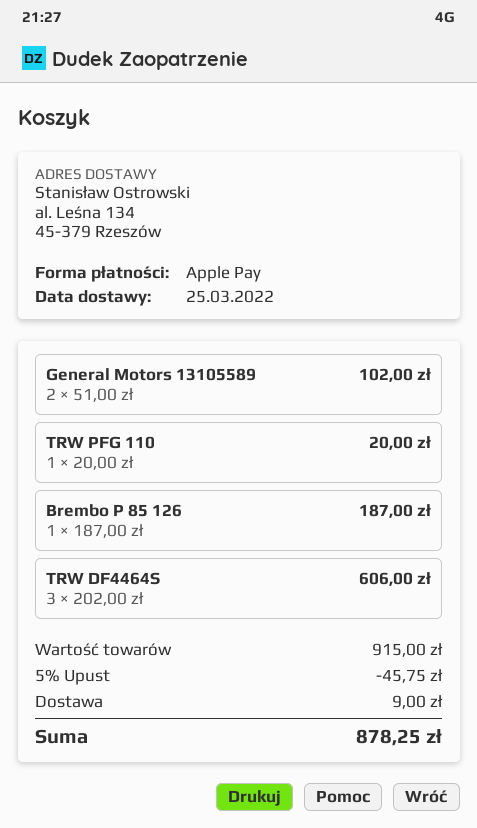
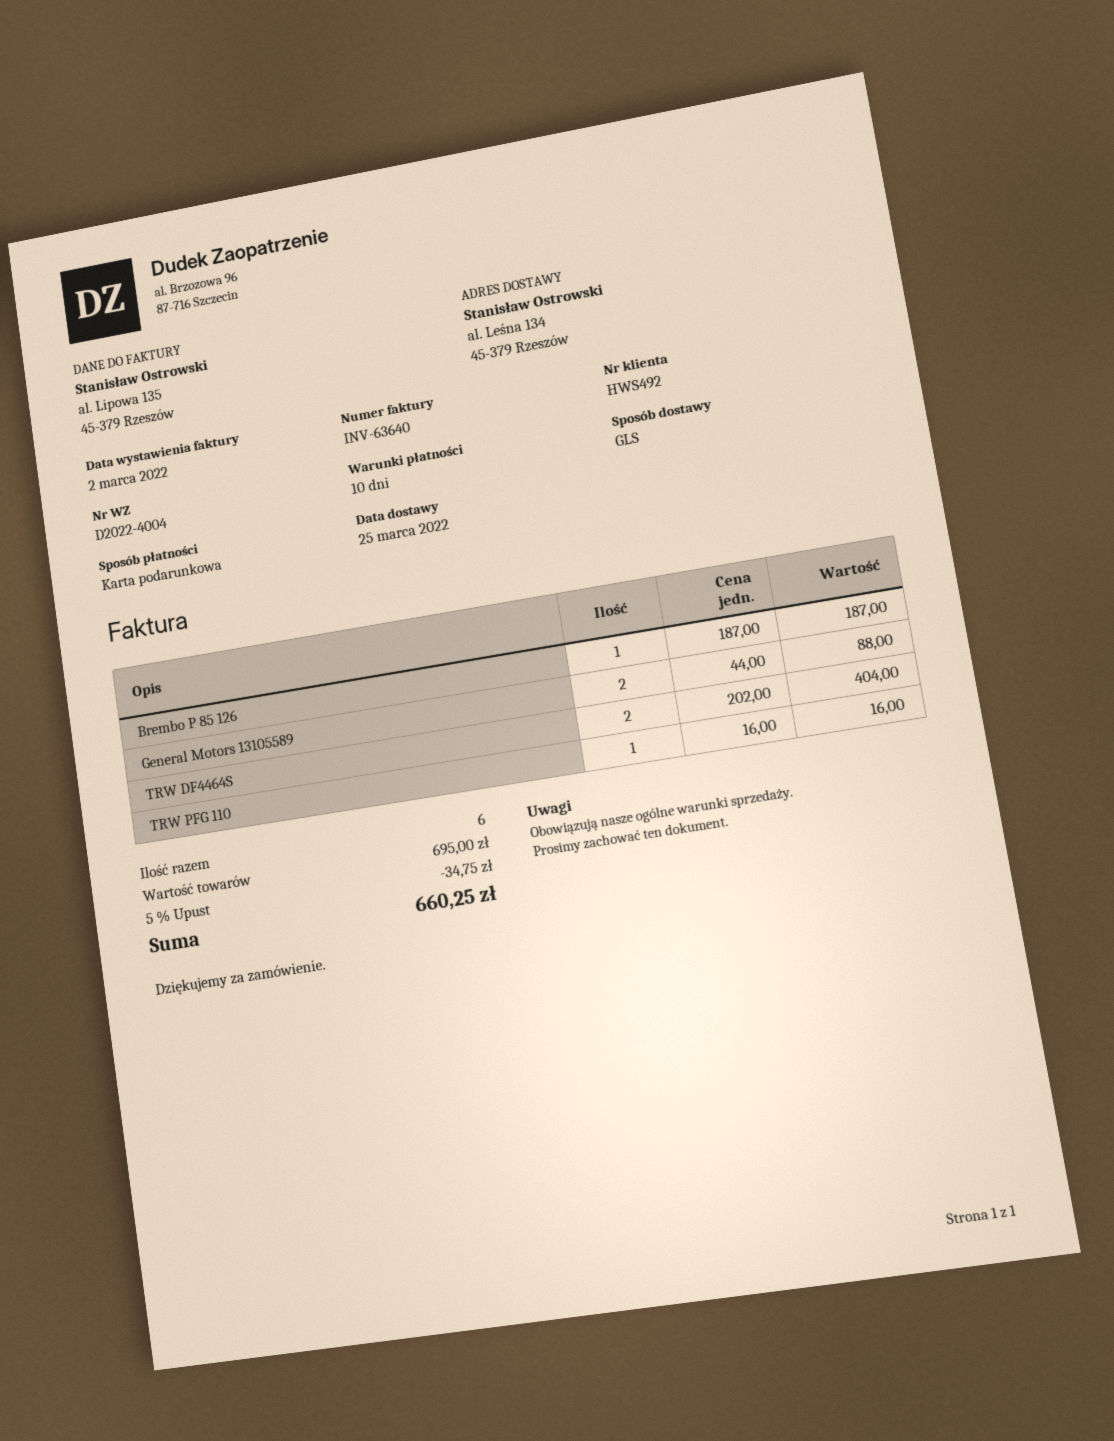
payment method: Apple Pay -> gift card
General Motors 13105589: 2 x 51.00 = 102.00 -> 2 x 44.00 = 88.00
TRW PFG 110: 1 x 20.00 = 20.00 -> 1 x 16.00 = 16.00
TRW DF4464S: 3 x 202.00 = 606.00 -> 2 x 202.00 = 404.00
subtotal: 915.00 -> 695.00
discount: 5% = 45.75 -> 5% = 34.75
shipping: 9.00 -> none
total: 878.25 -> 660.25

